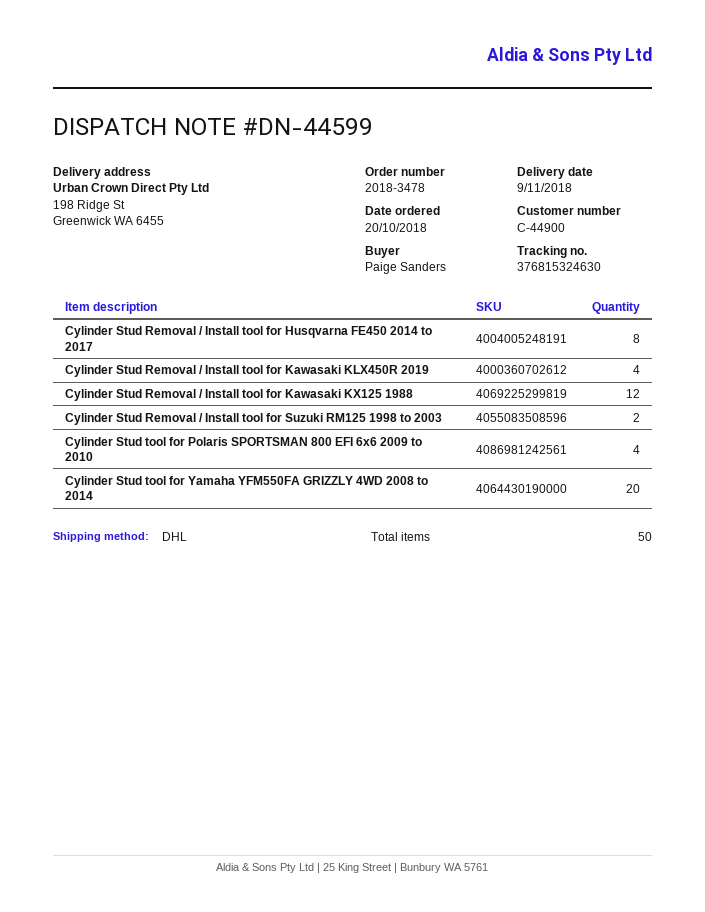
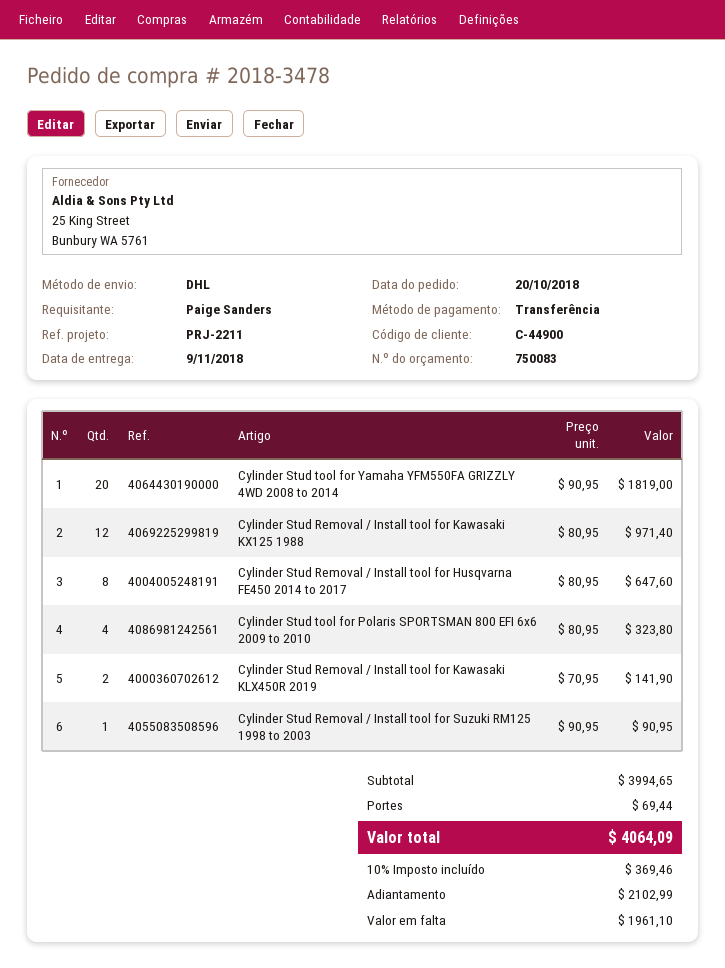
Cylinder Stud Removal / Install tool for Kawasaki KLX450R 2019: 4 -> 2
Cylinder Stud Removal / Install tool for Suzuki RM125 1998 to 2003: 2 -> 1

